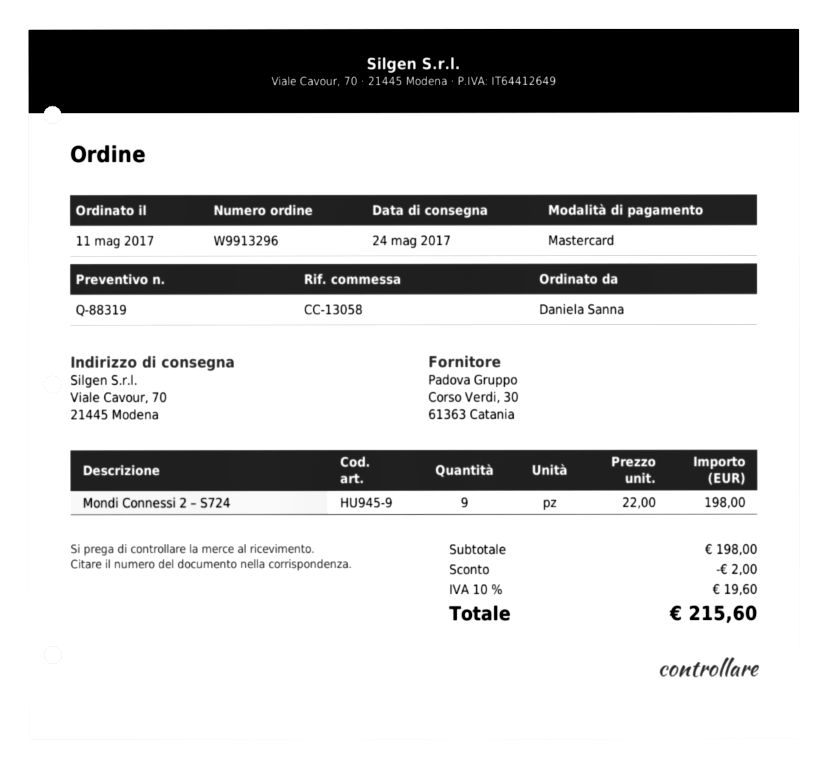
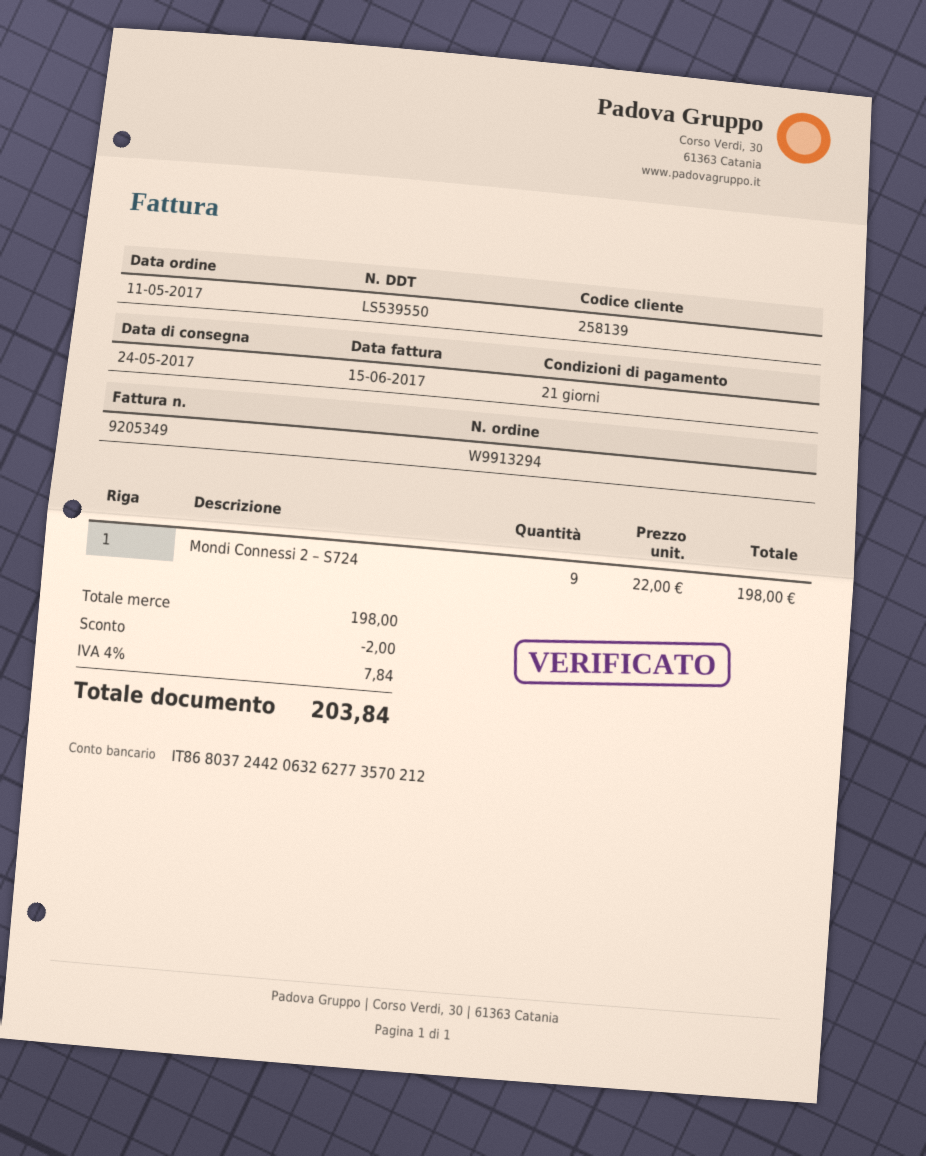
order number: W9913296 -> W9913294
tax: 10% = 19.60 -> 4% = 7.84
total: 215.60 -> 203.84

